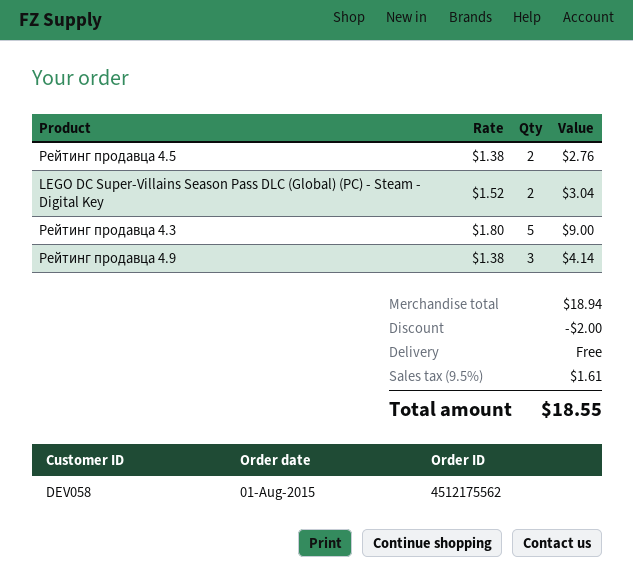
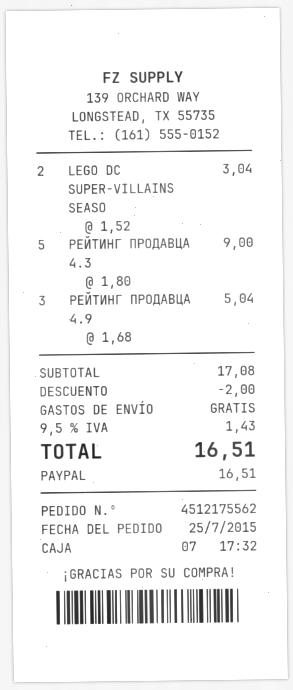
order date: 2015-08-01 -> 2015-07-25
Рейтинг продавца 4.5: 2 x 1.38 = 2.76 -> none
Рейтинг продавца 4.9: 3 x 1.38 = 4.14 -> 3 x 1.68 = 5.04
subtotal: 18.94 -> 17.08
tax: 9.5% = 1.61 -> 9.5% = 1.43
total: 18.55 -> 16.51

